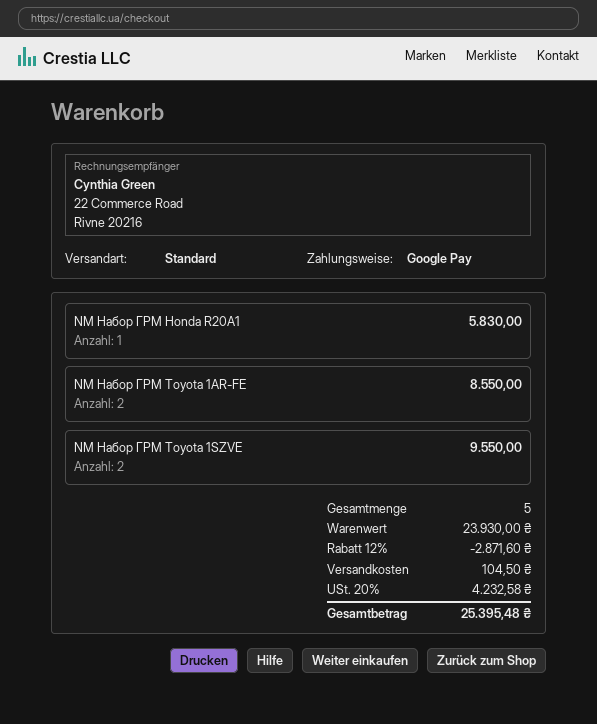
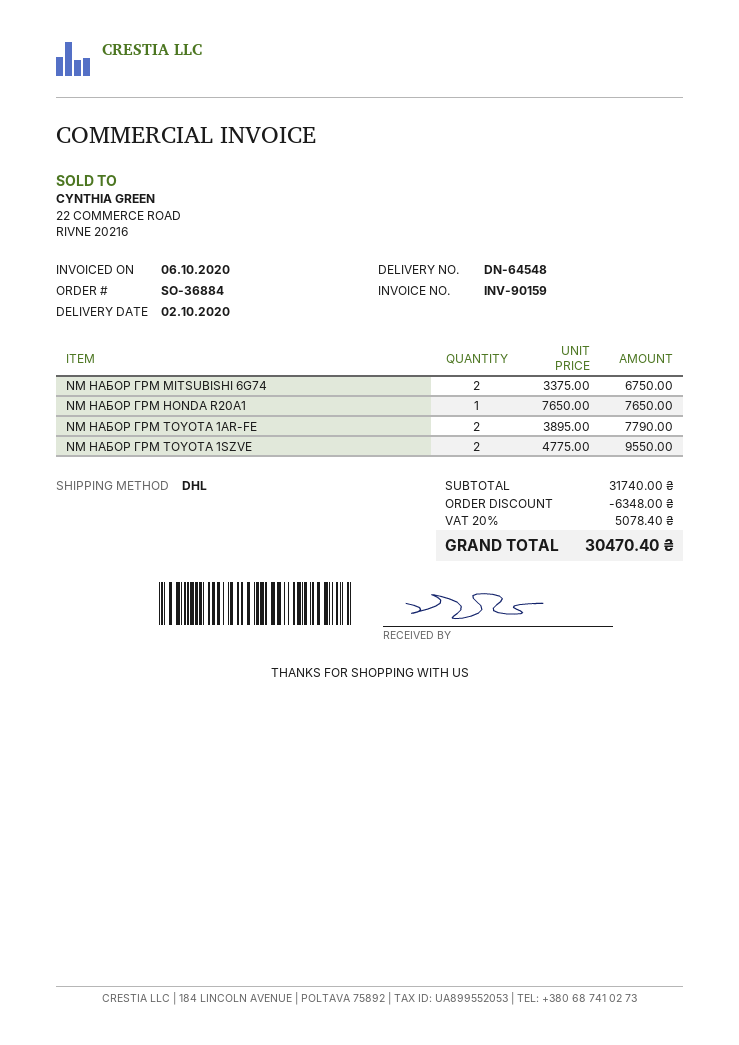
shipping method: standard -> DHL
NM Набор ГРМ Honda R20A1: 1 for 5830.00 -> 1 for 7650.00
NM Набор ГРМ Toyota 1AR-FE: 2 for 8550.00 -> 2 for 7790.00
NM НАБОР ГРМ MITSUBISHI 6G74: none -> 2 for 6750.00
subtotal: 23930.00 -> 31740.00
discount: 2871.60 -> 6348.00
shipping: 104.50 -> none
tax: 20% = 4232.58 -> 20% = 5078.40
total: 25395.48 -> 30470.40

